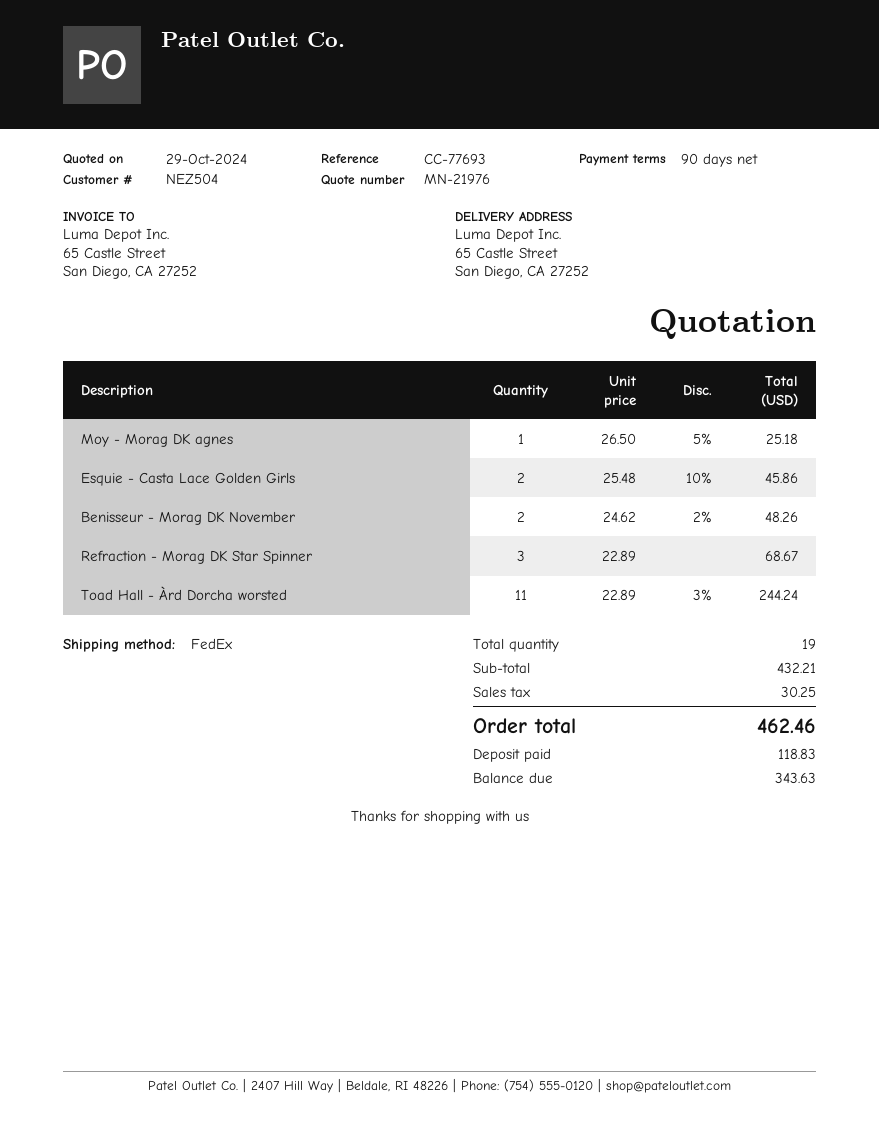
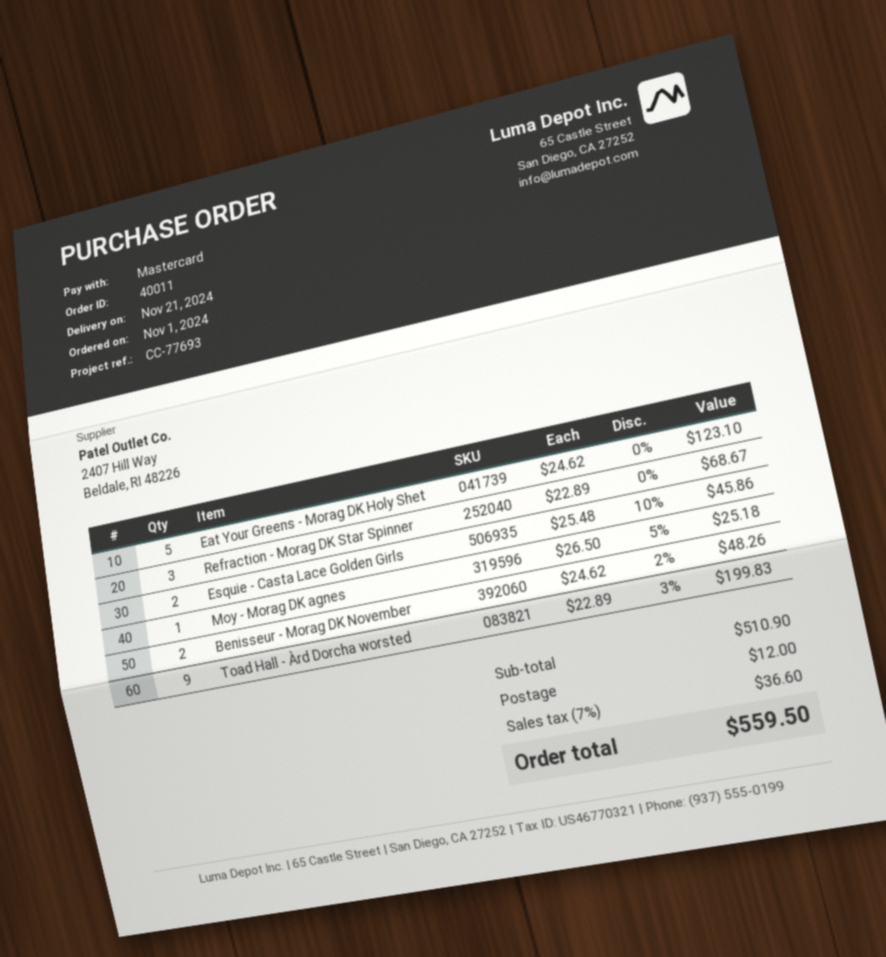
Toad Hall - Àrd Dorcha worsted: 11 x 22.89 - 3% = 244.24 -> 9 x 22.89 - 3% = 199.83
Eat Your Greens - Morag DK Holy Shet: none -> 5 x 24.62 = 123.10
subtotal: 432.21 -> 510.90
shipping: none -> 12.00
tax: 30.25 -> 36.60
total: 462.46 -> 559.50

